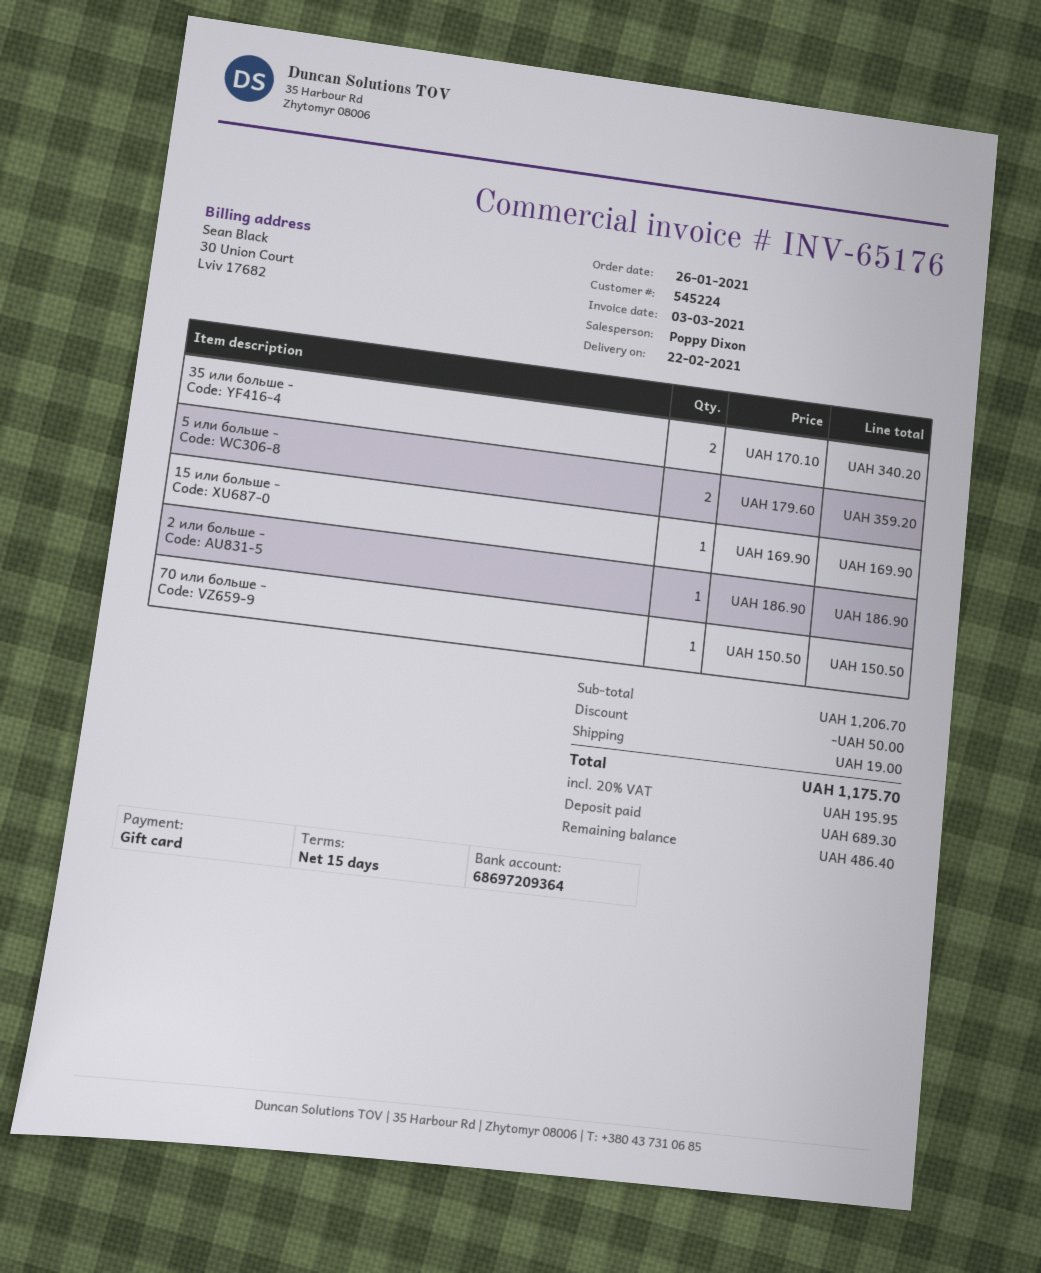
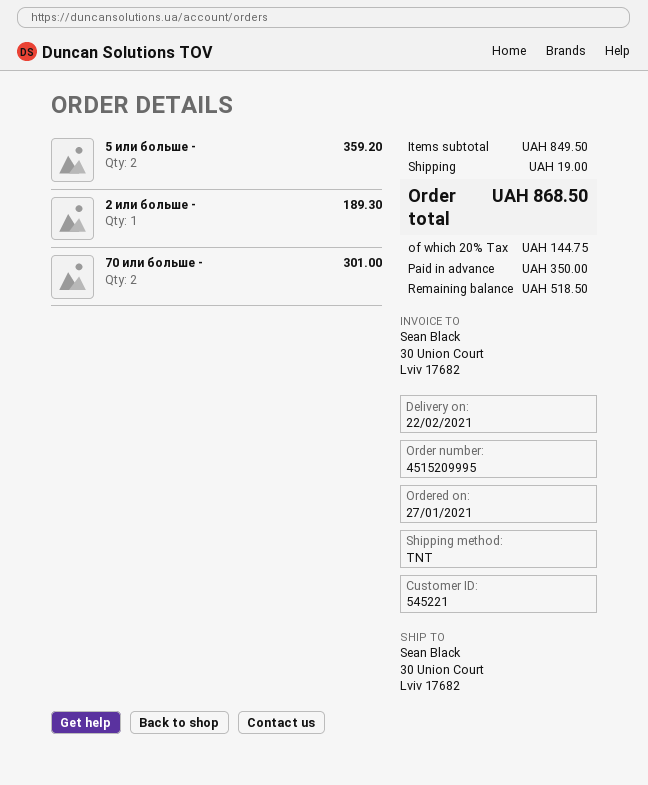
order date: 2021-01-26 -> 2021-01-27
customer number: 545224 -> 545221
35 или больше -: 2 for 340.20 -> none
15 или больше -: 1 for 169.90 -> none
2 или больше -: 1 for 186.90 -> 1 for 189.30
70 или больше -: 1 for 150.50 -> 2 for 301.00
subtotal: 1206.70 -> 849.50
discount: 50.00 -> none
tax: 20% = 195.95 -> 20% = 144.75
total: 1175.70 -> 868.50
deposit: 689.30 -> 350.00
balance: 486.40 -> 518.50

